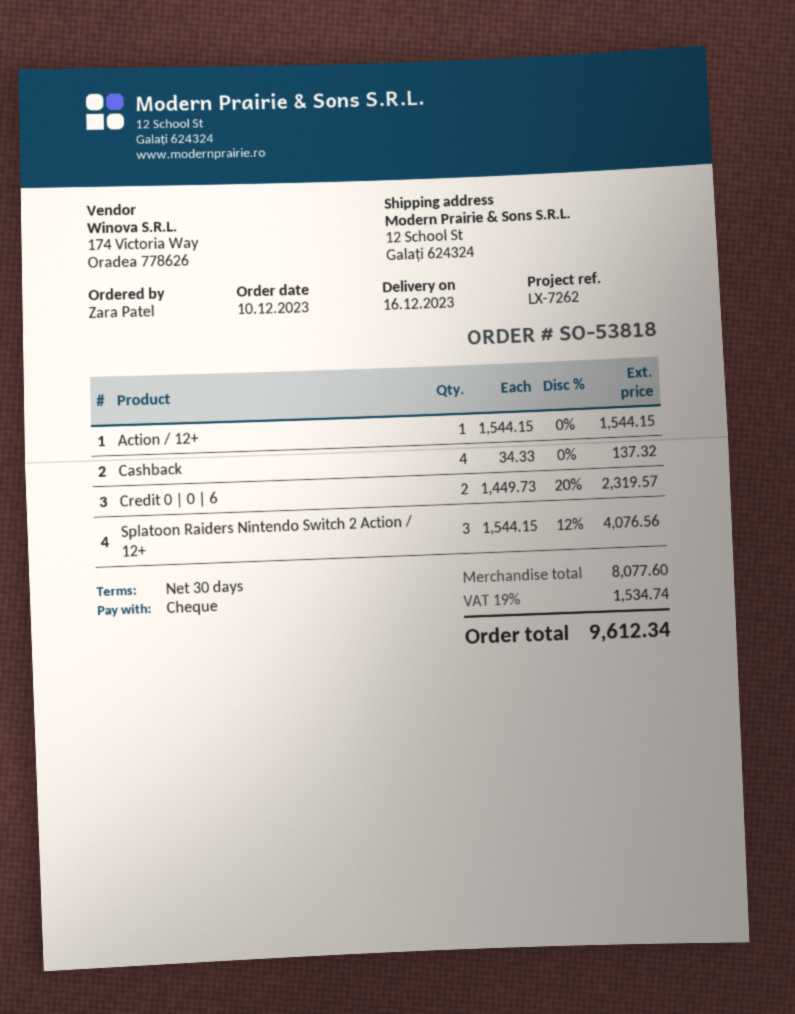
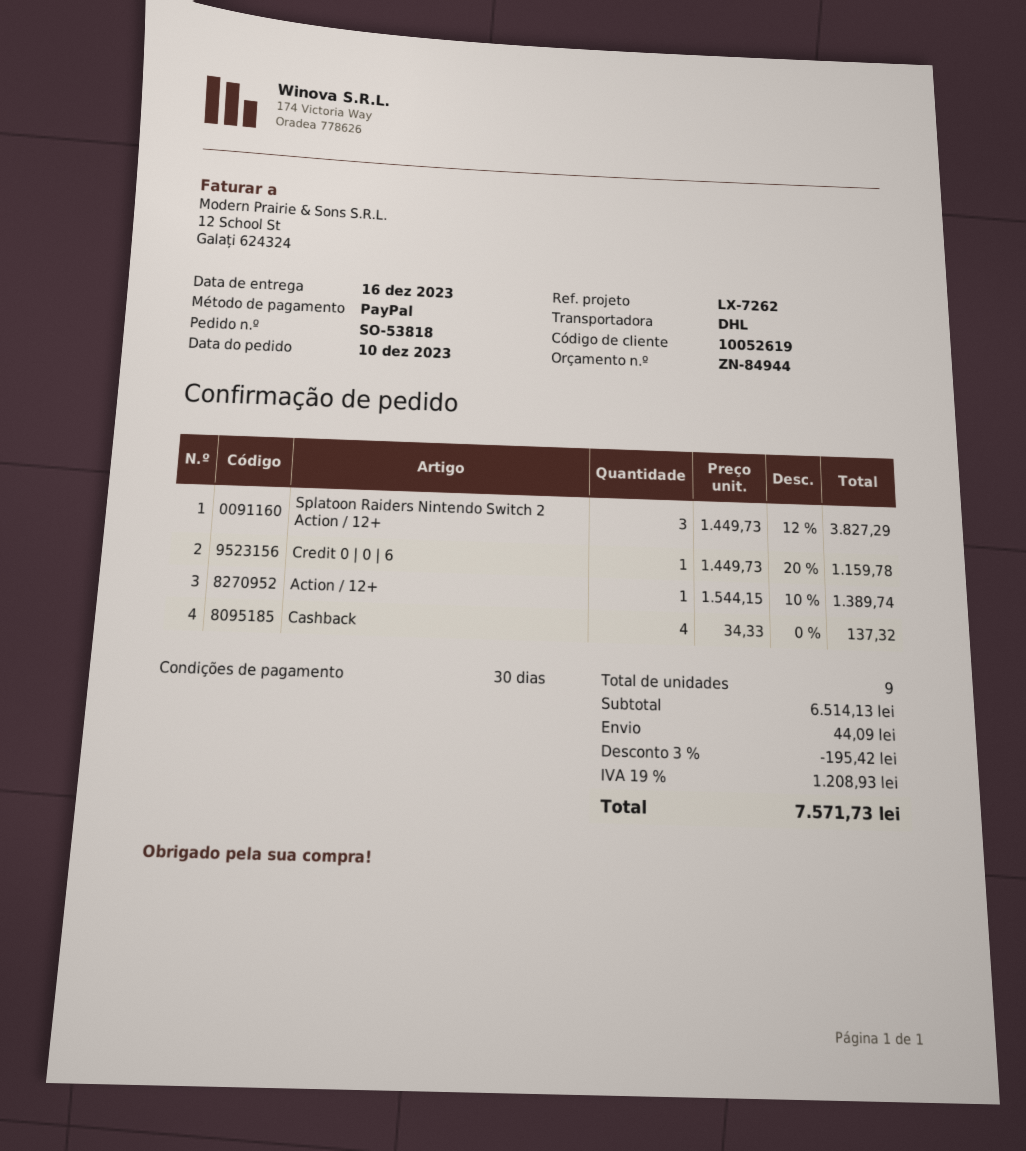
payment method: cheque -> PayPal
Action / 12+: 1 x 1544.15 = 1544.15 -> 1 x 1544.15 - 10% = 1389.74
Credit 0 | 0 | 6: 2 x 1449.73 - 20% = 2319.57 -> 1 x 1449.73 - 20% = 1159.78
Splatoon Raiders Nintendo Switch 2 Action / 12+: 3 x 1544.15 - 12% = 4076.56 -> 3 x 1449.73 - 12% = 3827.29
subtotal: 8077.60 -> 6514.13
discount: none -> 3% = 195.42
shipping: none -> 44.09
tax: 19% = 1534.74 -> 19% = 1208.93
total: 9612.34 -> 7571.73

